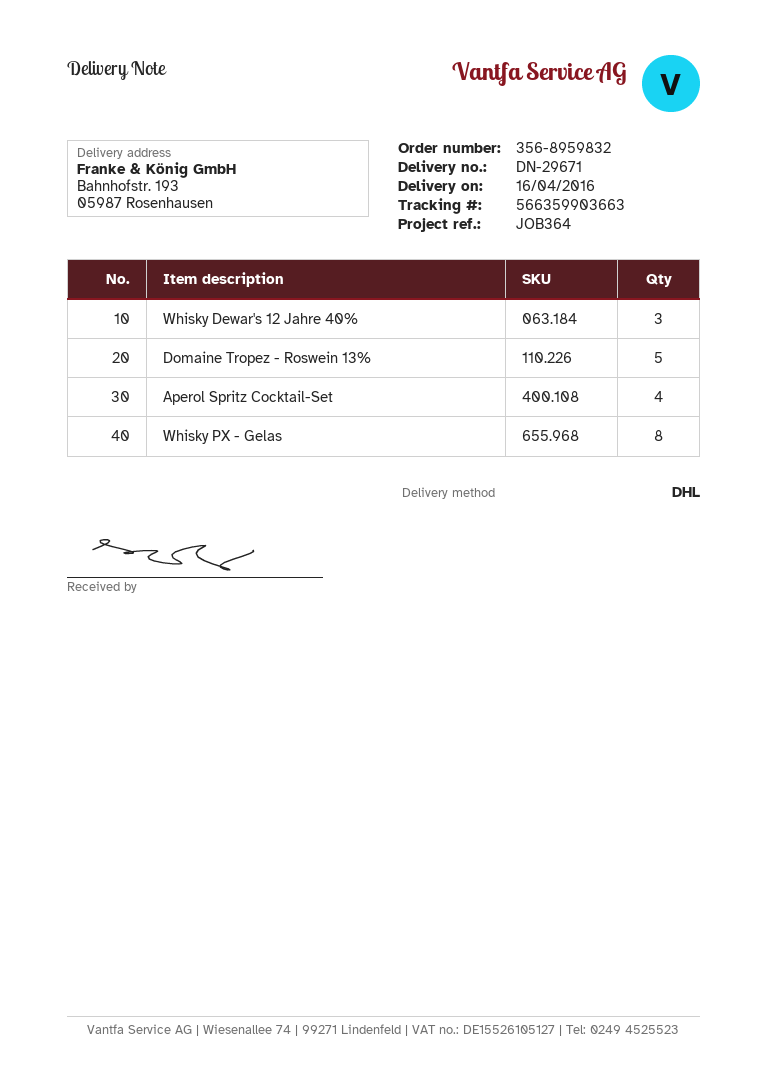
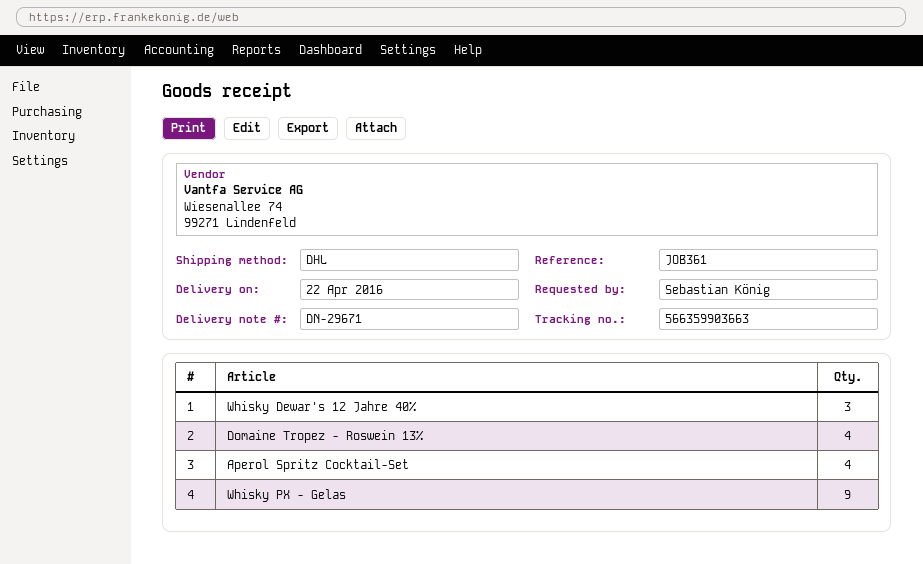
delivery date: 2016-04-16 -> 2016-04-22
reference: JOB364 -> JOB361
Domaine Tropez - Roswein 13%: 5 -> 4
Whisky PX - Gelas: 8 -> 9

